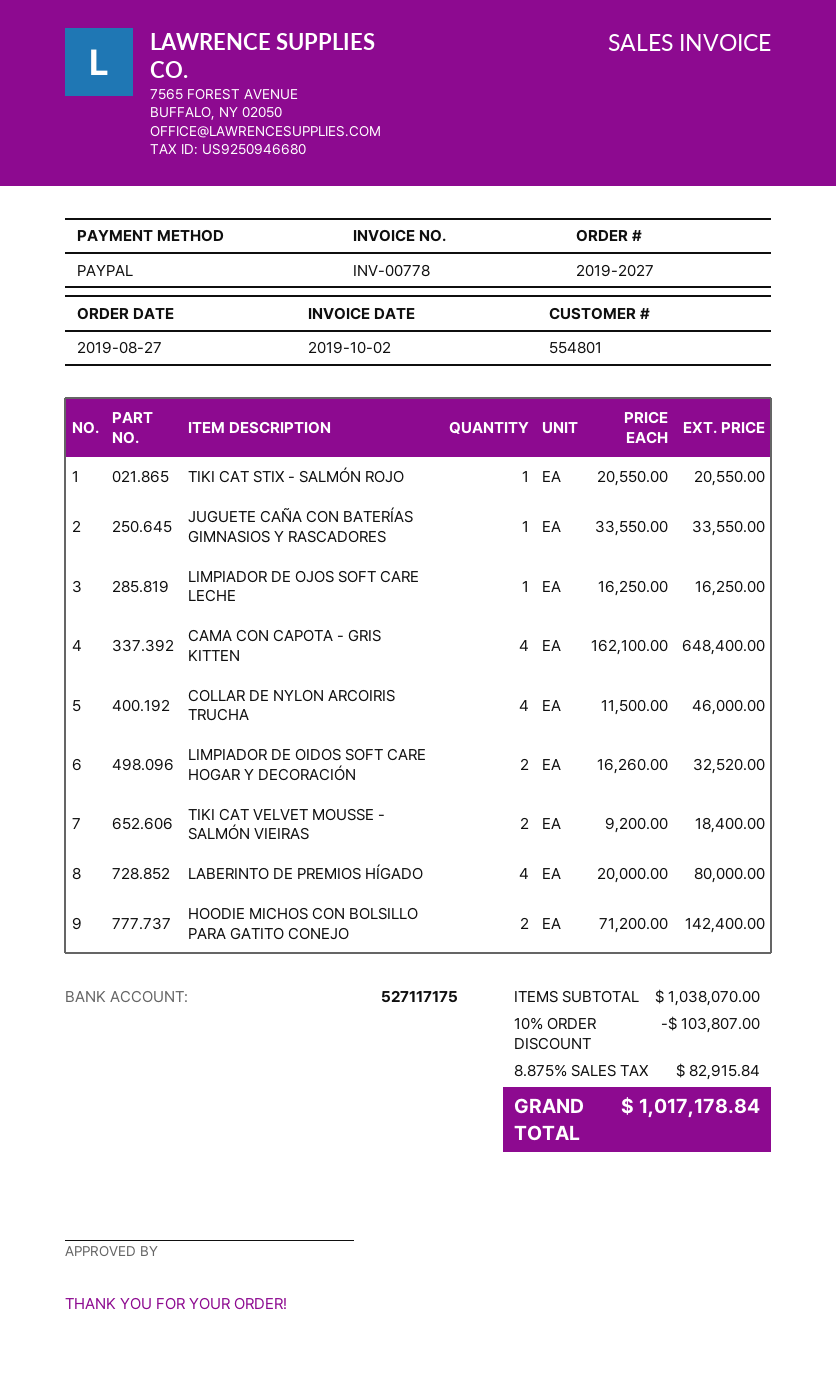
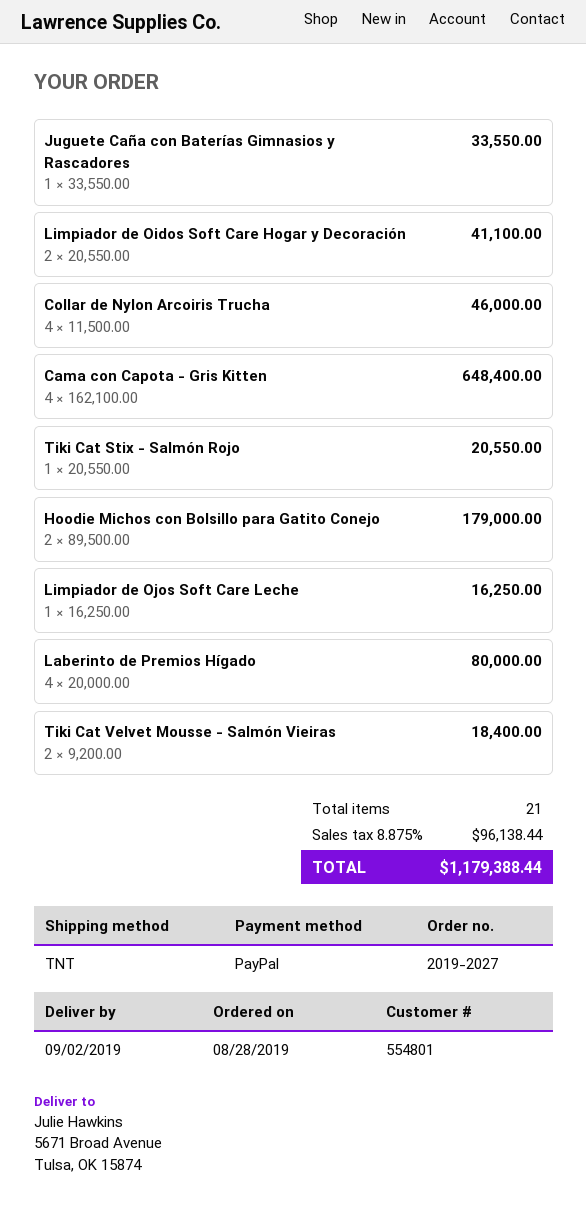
order date: 2019-08-27 -> 2019-08-28
LIMPIADOR DE OIDOS SOFT CARE HOGAR Y DECORACIÓN: 2 x 16260.00 = 32520.00 -> 2 x 20550.00 = 41100.00
HOODIE MICHOS CON BOLSILLO PARA GATITO CONEJO: 2 x 71200.00 = 142400.00 -> 2 x 89500.00 = 179000.00
discount: 10% = 103807.00 -> none
tax: 8.875% = 82915.84 -> 8.875% = 96138.44
total: 1017178.84 -> 1179388.44

